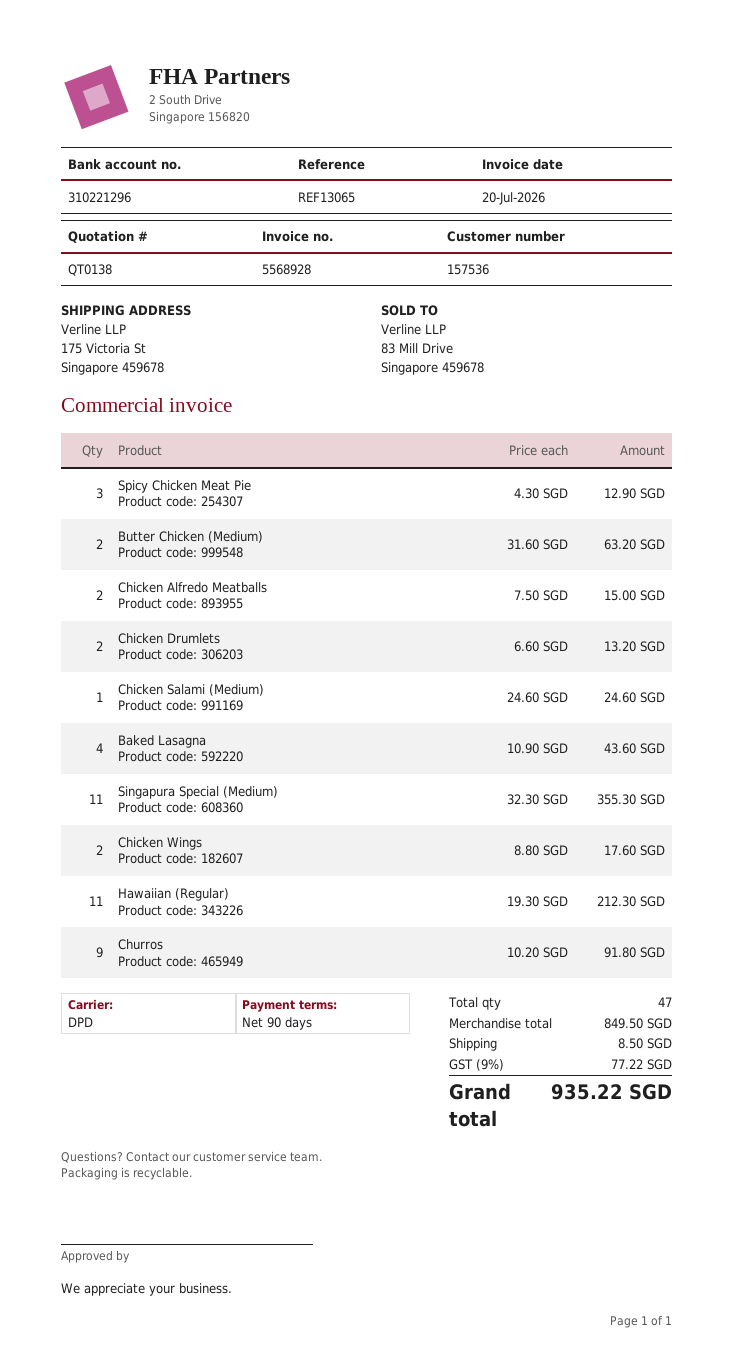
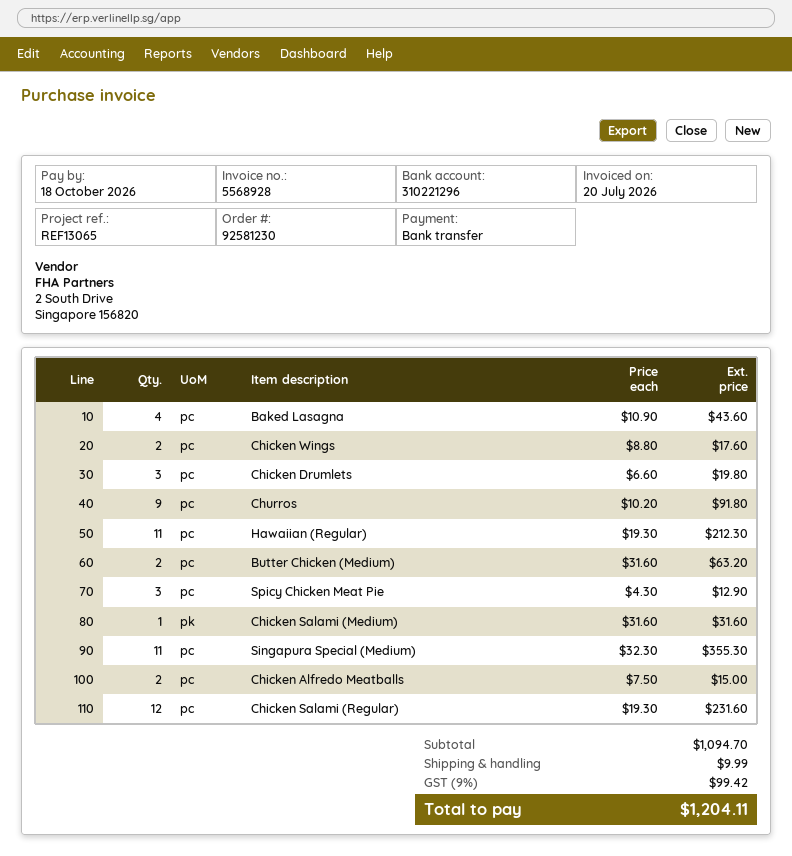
Chicken Drumlets: 2 x 6.60 = 13.20 -> 3 x 6.60 = 19.80
Chicken Salami (Medium): 1 x 24.60 = 24.60 -> 1 x 31.60 = 31.60
Chicken Salami (Regular): none -> 12 x 19.30 = 231.60
subtotal: 849.50 -> 1094.70
shipping: 8.50 -> 9.99
tax: 9% = 77.22 -> 9% = 99.42
total: 935.22 -> 1204.11

